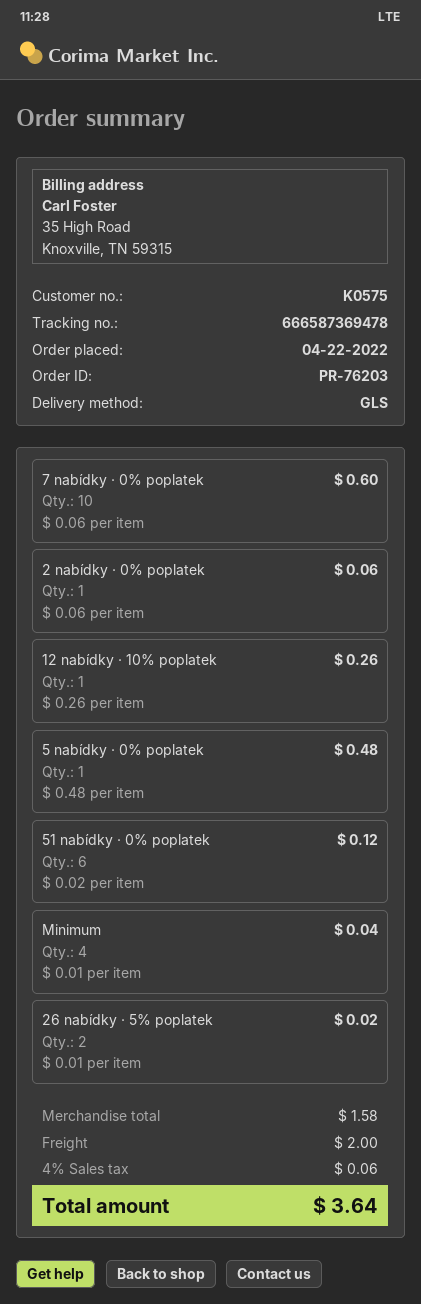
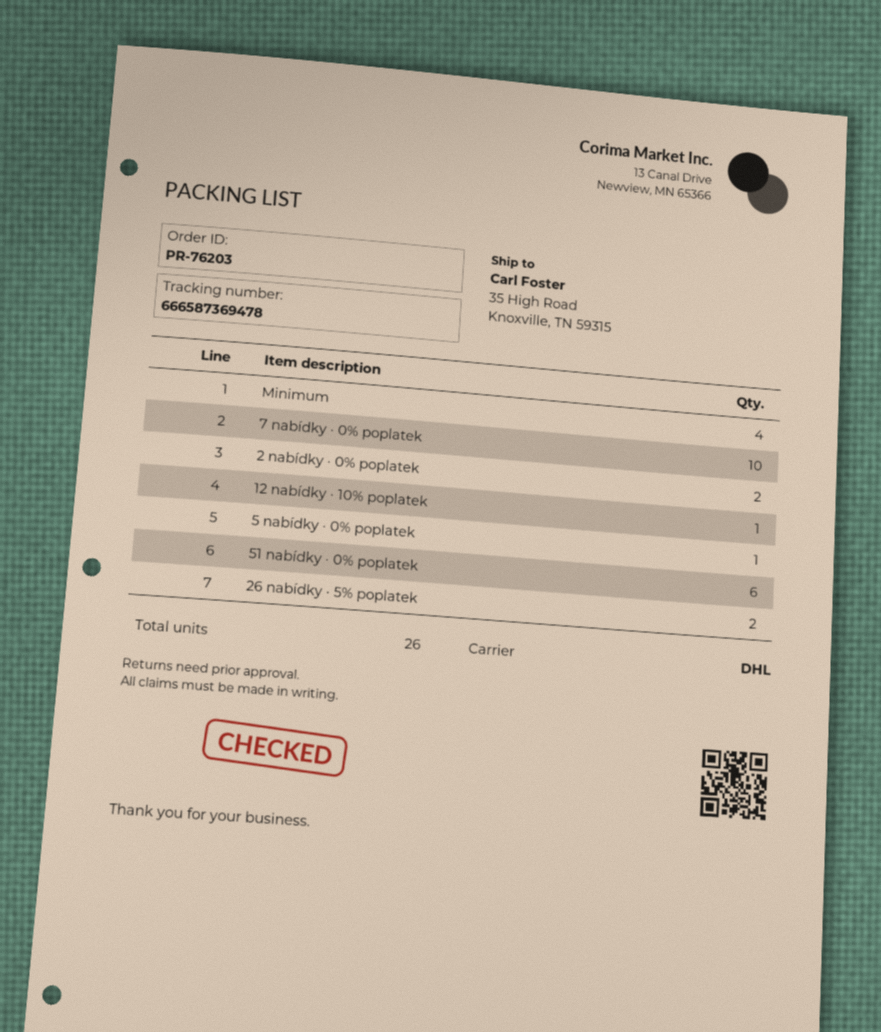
shipping method: GLS -> DHL
2 nabídky · 0% poplatek: 1 -> 2

